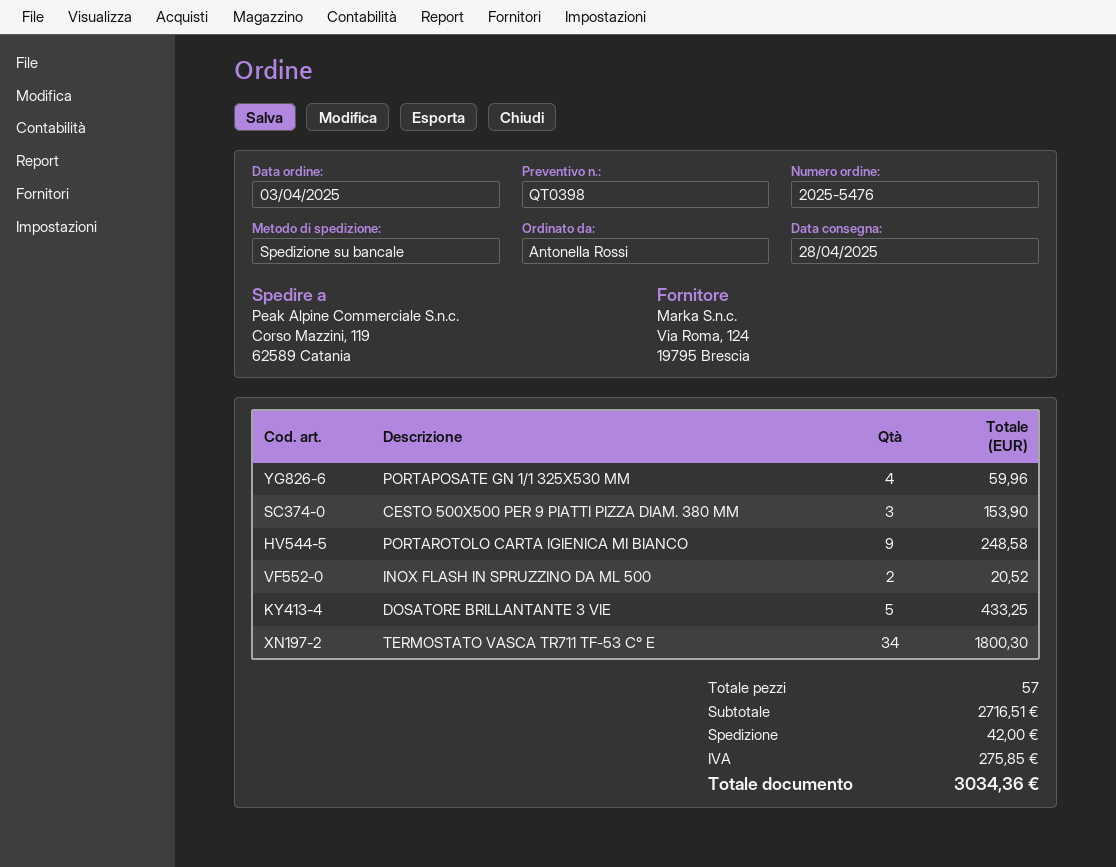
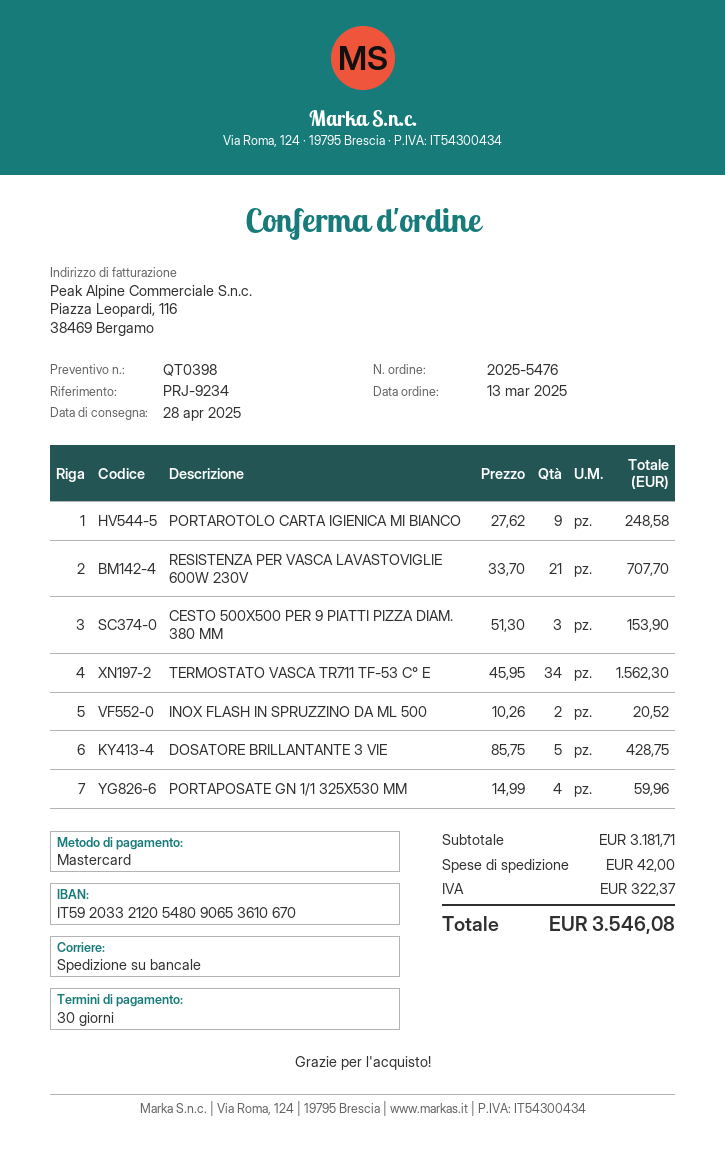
order date: 2025-04-03 -> 2025-03-13
DOSATORE BRILLANTANTE 3 VIE: 5 for 433.25 -> 5 for 428.75
TERMOSTATO VASCA TR711 TF-53 C° E: 34 for 1800.30 -> 34 for 1562.30
RESISTENZA PER VASCA LAVASTOVIGLIE 600W 230V: none -> 21 for 707.70
subtotal: 2716.51 -> 3181.71
tax: 275.85 -> 322.37
total: 3034.36 -> 3546.08

